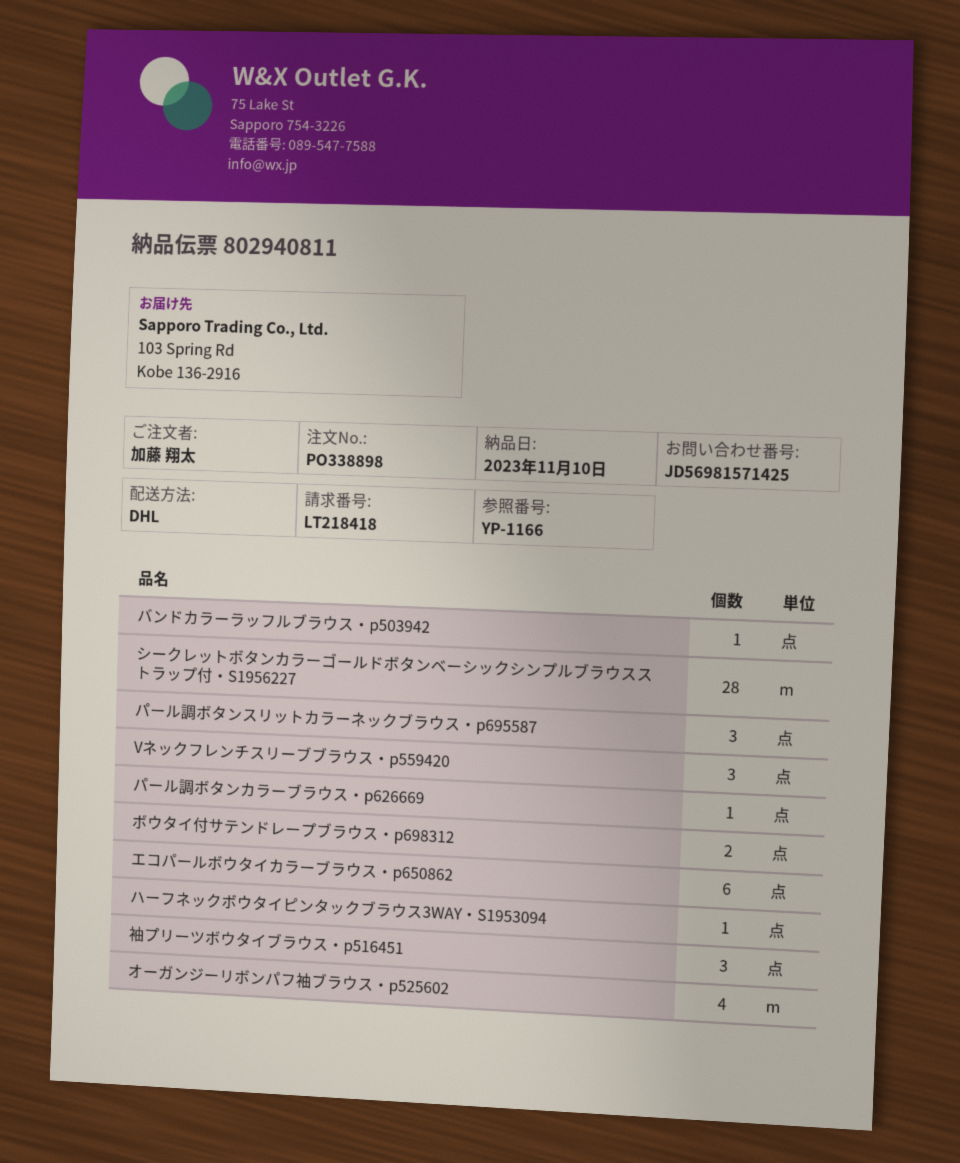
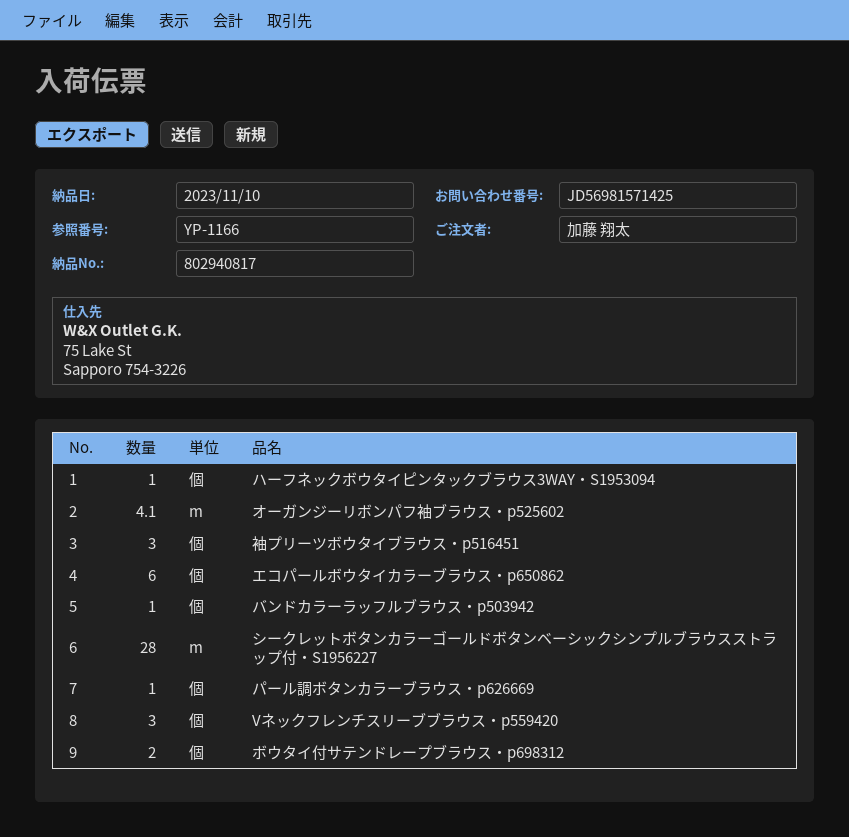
delivery note number: 802940811 -> 802940817
パール調ボタンスリットカラーネックブラウス・p695587: 3 -> none
オーガンジーリボンパフ袖ブラウス・p525602: 4 -> 4.1

